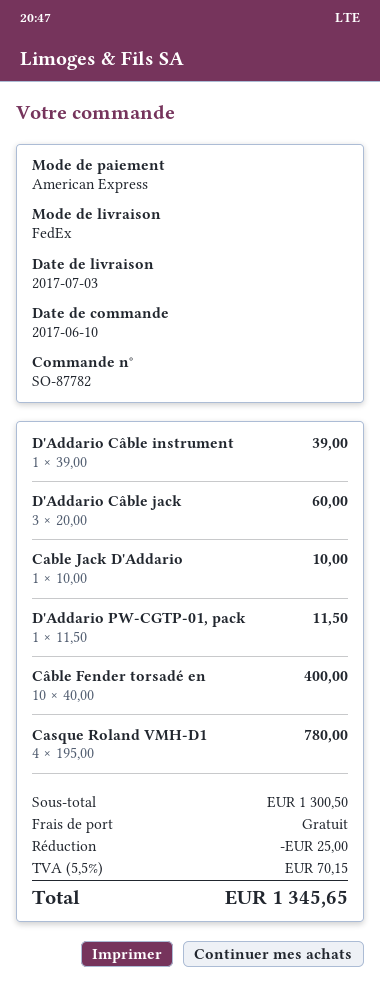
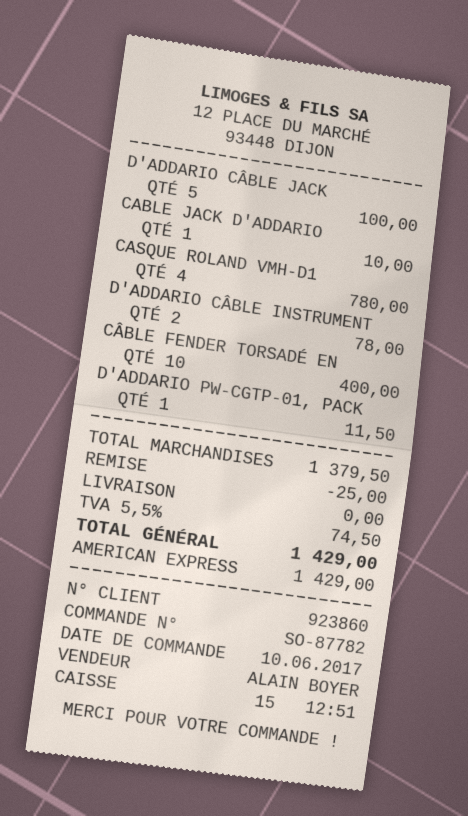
D'Addario Câble instrument: 1 for 39.00 -> 2 for 78.00
D'Addario Câble jack: 3 for 60.00 -> 5 for 100.00
subtotal: 1300.50 -> 1379.50
tax: 5.5% = 70.15 -> 5.5% = 74.50
total: 1345.65 -> 1429.00

